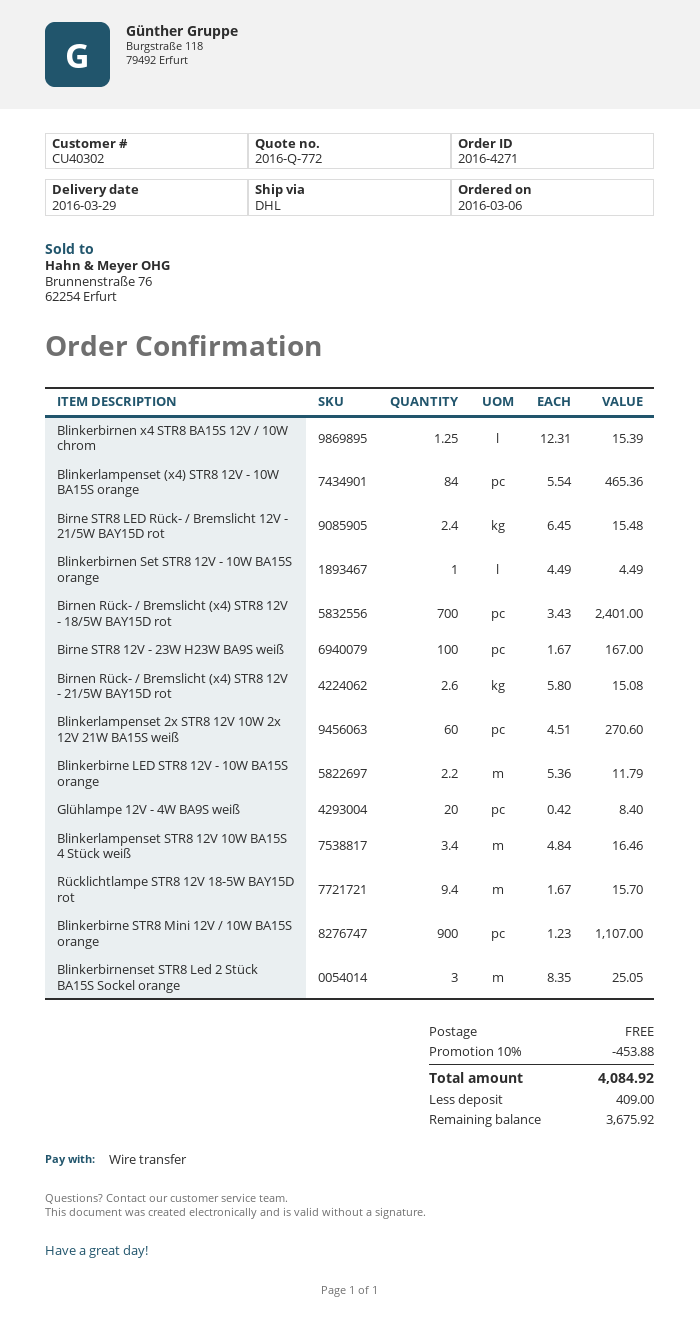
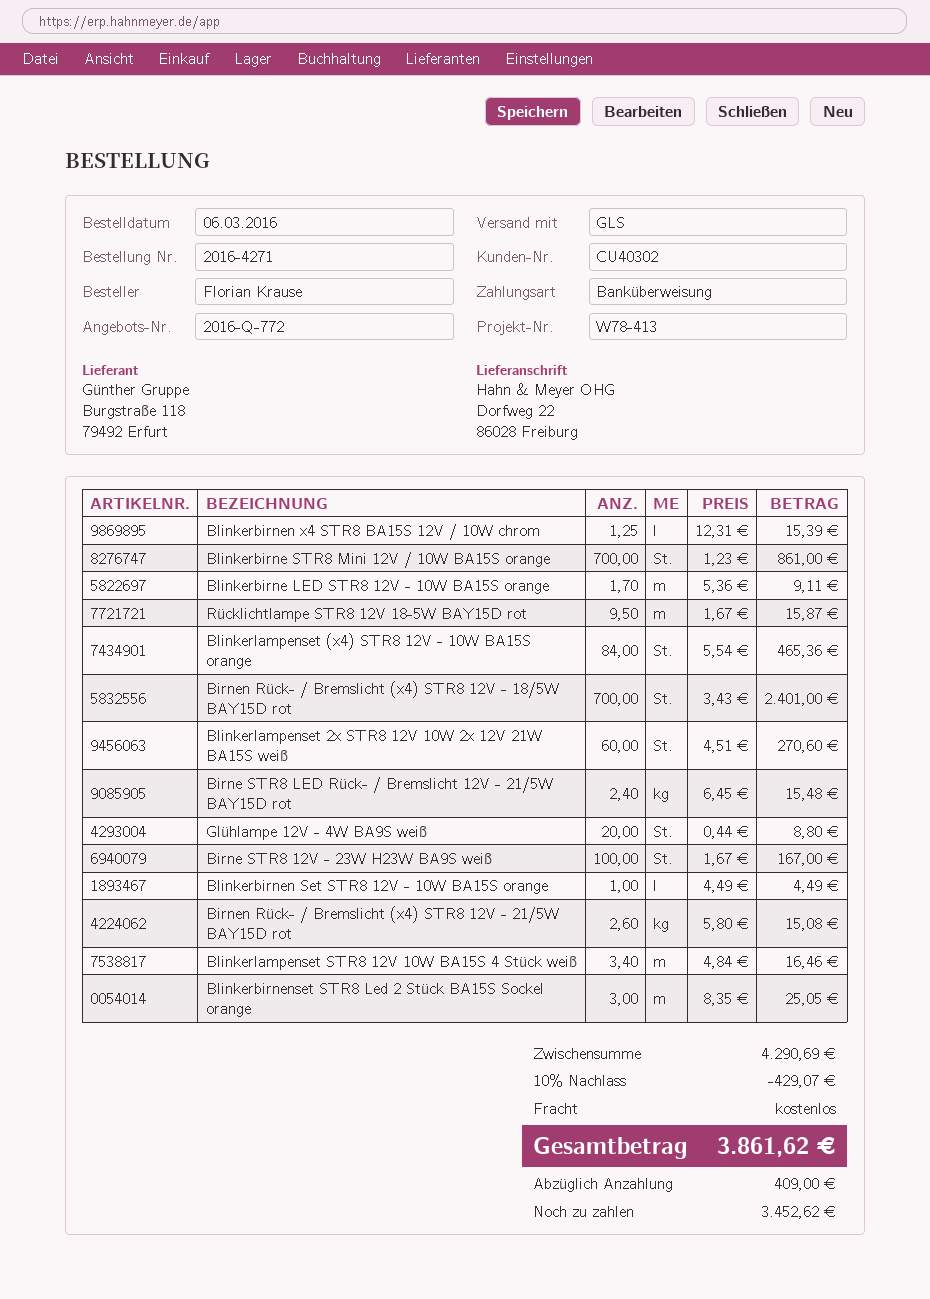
shipping method: DHL -> GLS
Blinkerbirne LED STR8 12V - 10W BA15S orange: 2.2 x 5.36 = 11.79 -> 1.7 x 5.36 = 9.11
Glühlampe 12V - 4W BA9S weiß: 20 x 0.42 = 8.40 -> 20 x 0.44 = 8.80
Rücklichtlampe STR8 12V 18-5W BAY15D rot: 9.4 x 1.67 = 15.70 -> 9.5 x 1.67 = 15.87
Blinkerbirne STR8 Mini 12V / 10W BA15S orange: 900 x 1.23 = 1107.00 -> 700 x 1.23 = 861.00
discount: 10% = 453.88 -> 10% = 429.07
total: 4084.92 -> 3861.62
balance: 3675.92 -> 3452.62

